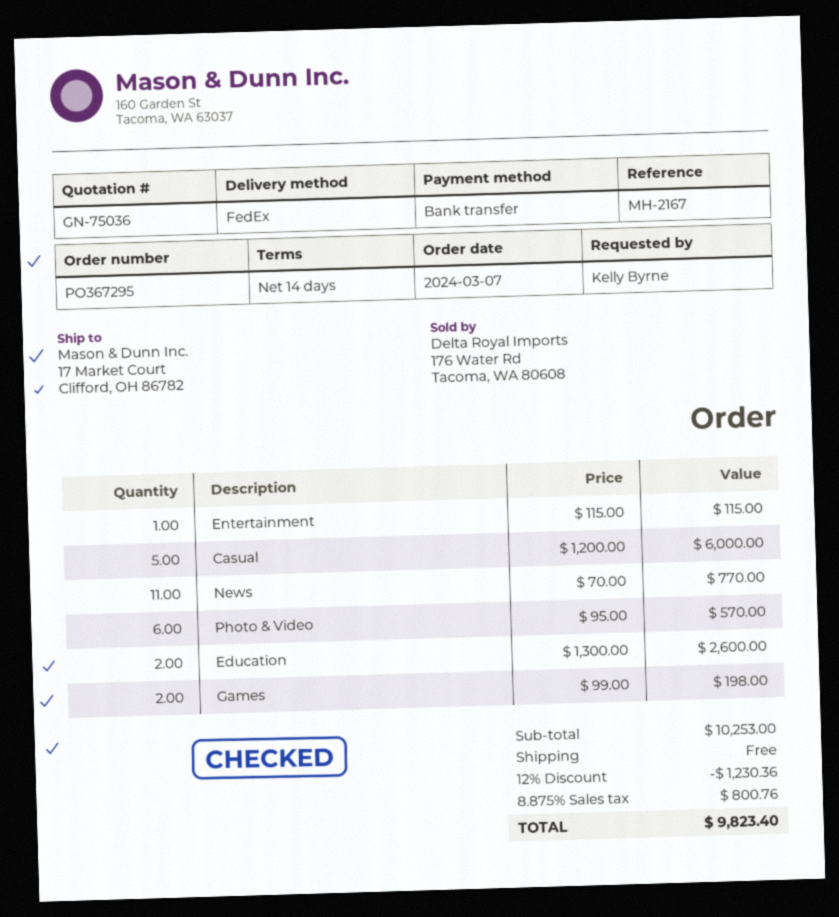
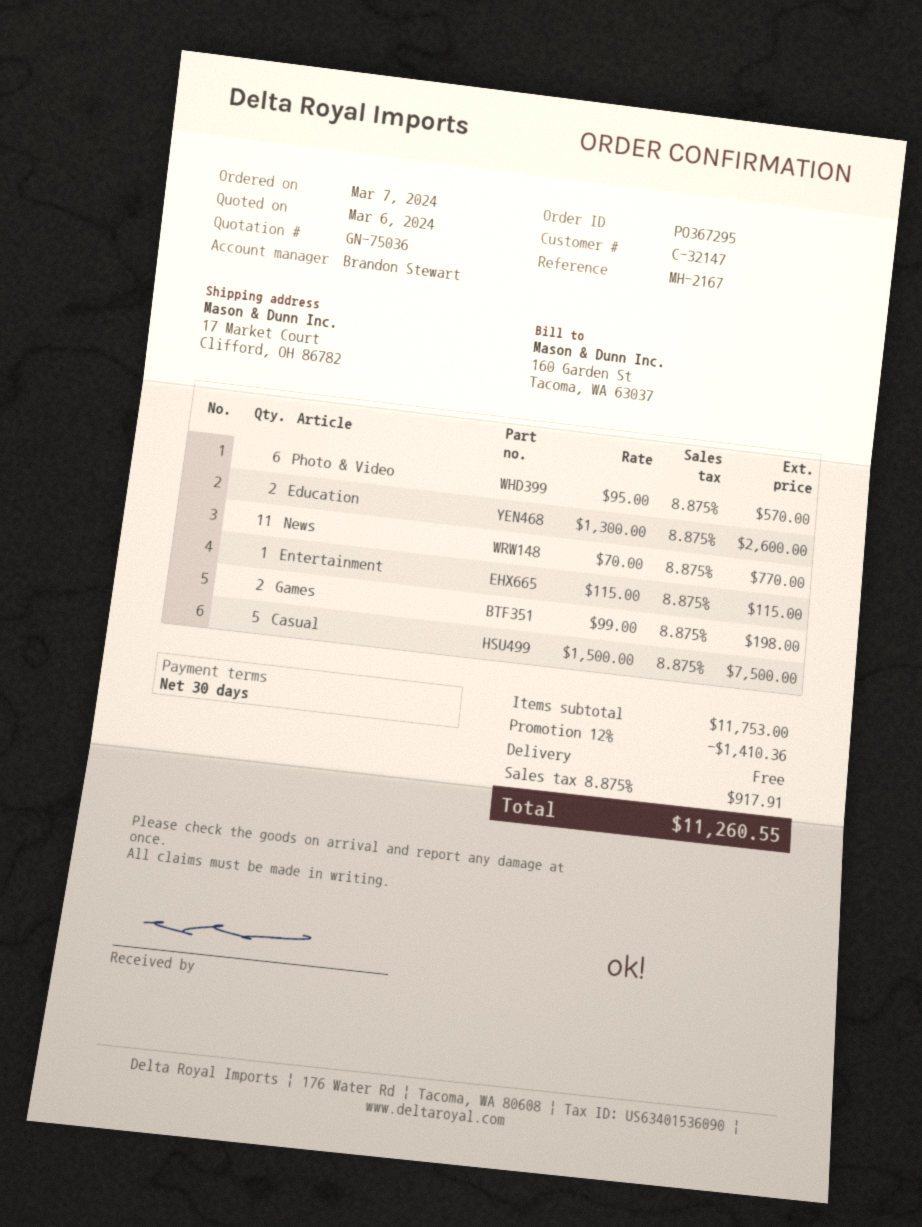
payment terms: 14 days -> 30 days
Casual: 5 x 1200.00 = 6000.00 -> 5 x 1500.00 = 7500.00
subtotal: 10253.00 -> 11753.00
discount: 12% = 1230.36 -> 12% = 1410.36
tax: 8.875% = 800.76 -> 8.875% = 917.91
total: 9823.40 -> 11260.55

